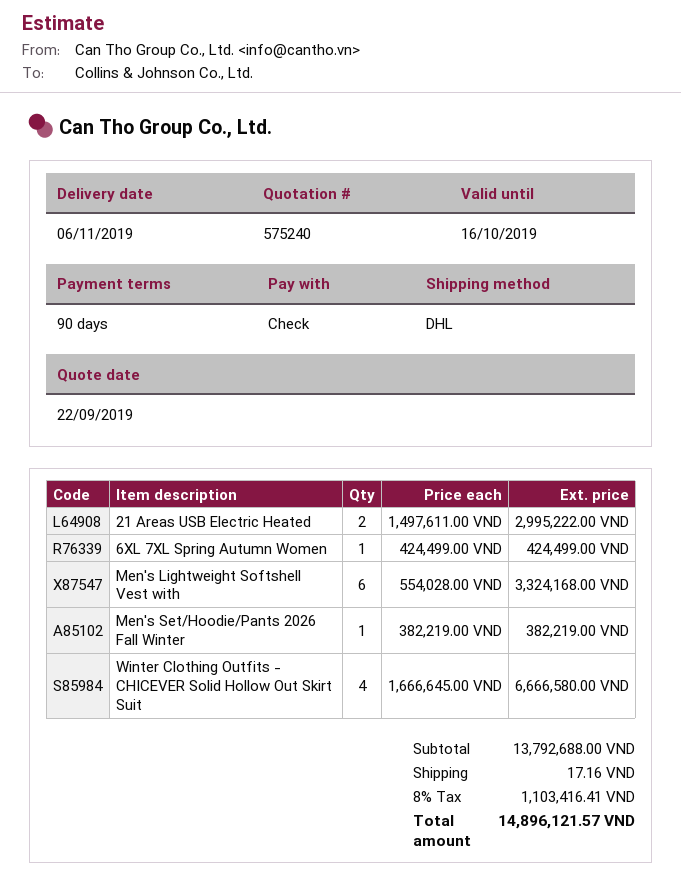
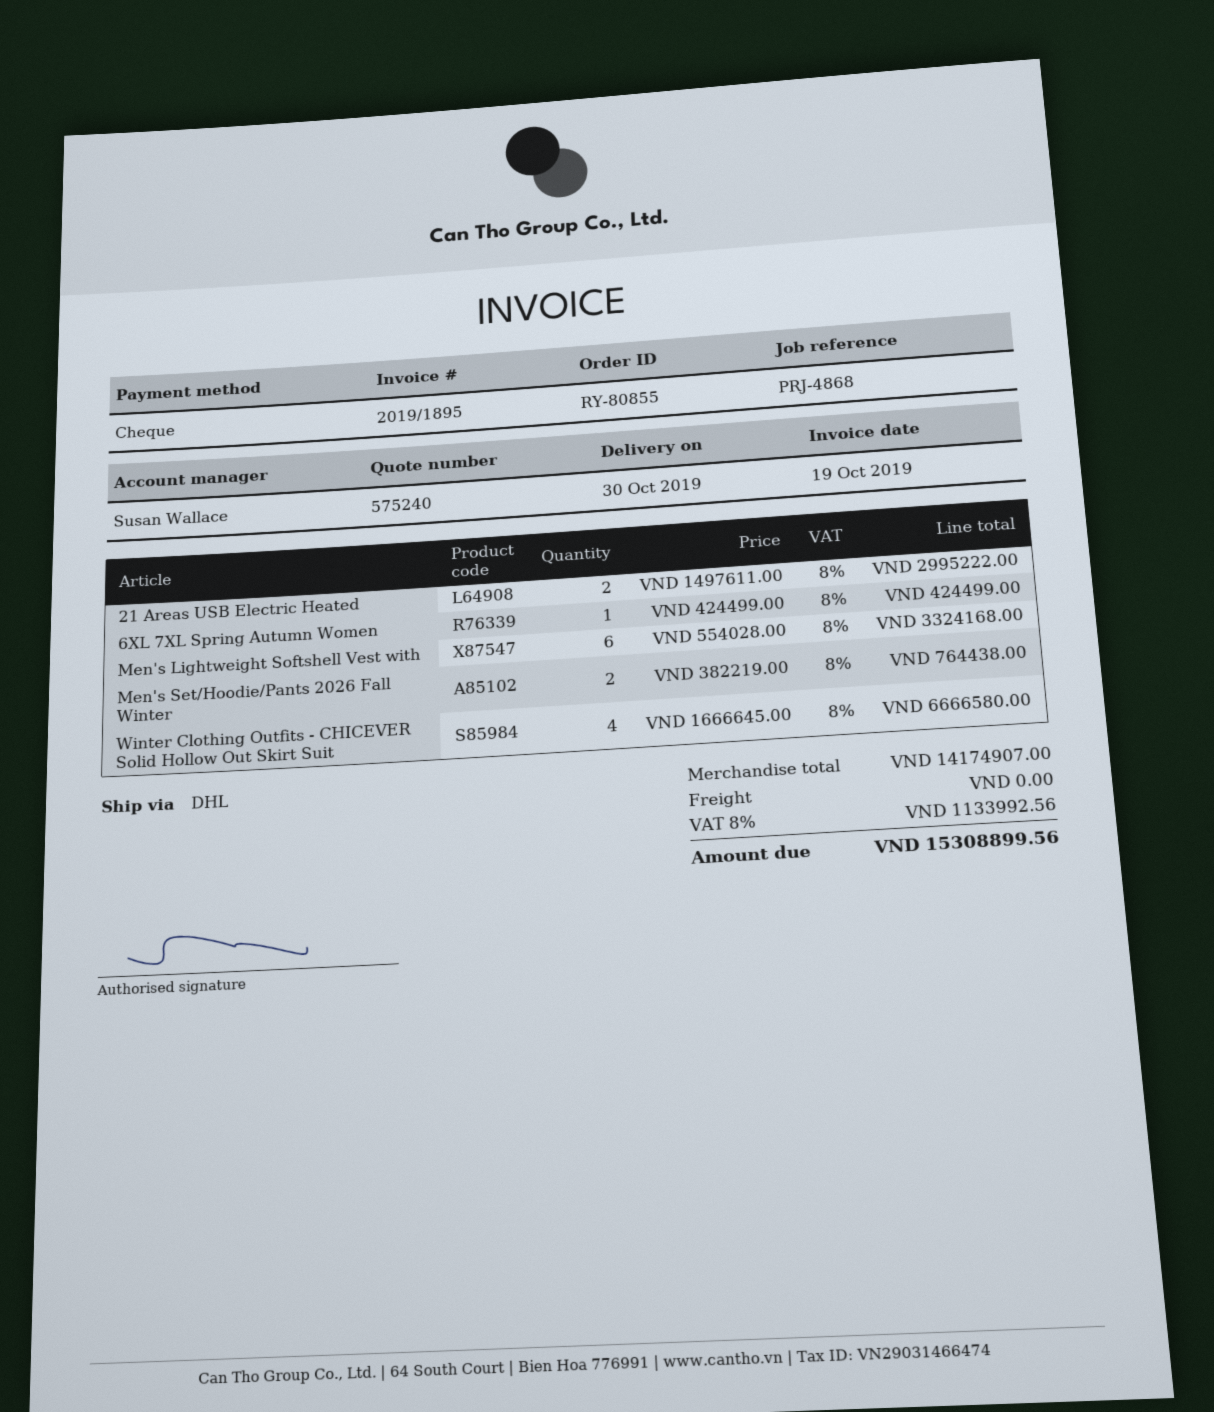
delivery date: 2019-11-06 -> 2019-10-30
Men's Set/Hoodie/Pants 2026 Fall Winter: 1 x 382219.00 = 382219.00 -> 2 x 382219.00 = 764438.00
subtotal: 13792688.00 -> 14174907.00
shipping: 17.16 -> 0.00
tax: 8% = 1103416.41 -> 8% = 1133992.56
total: 14896121.57 -> 15308899.56

